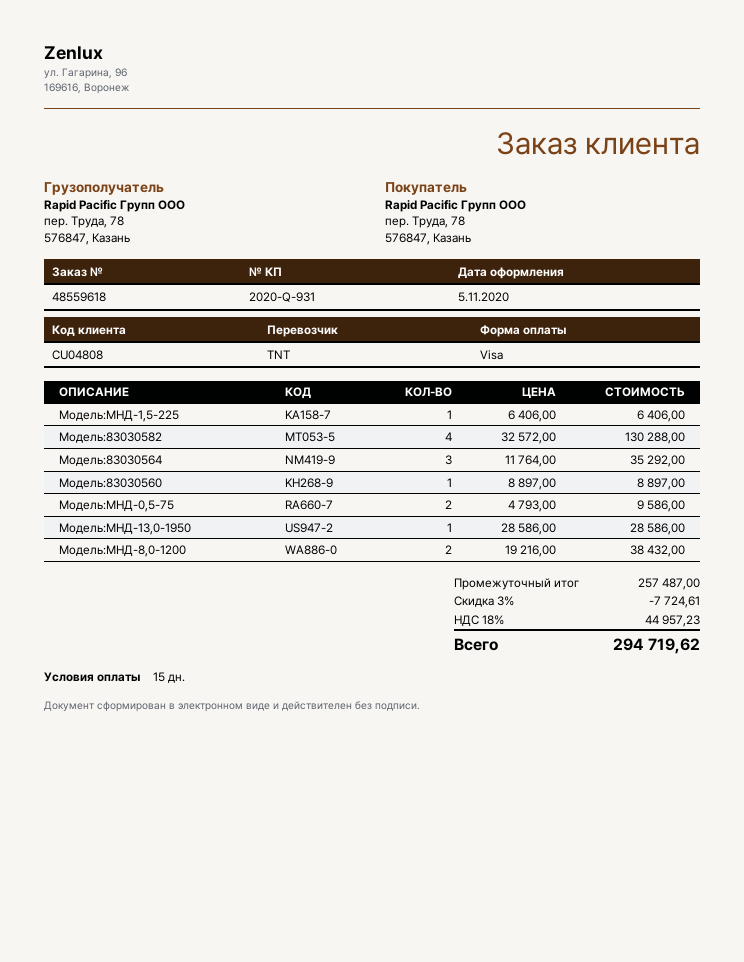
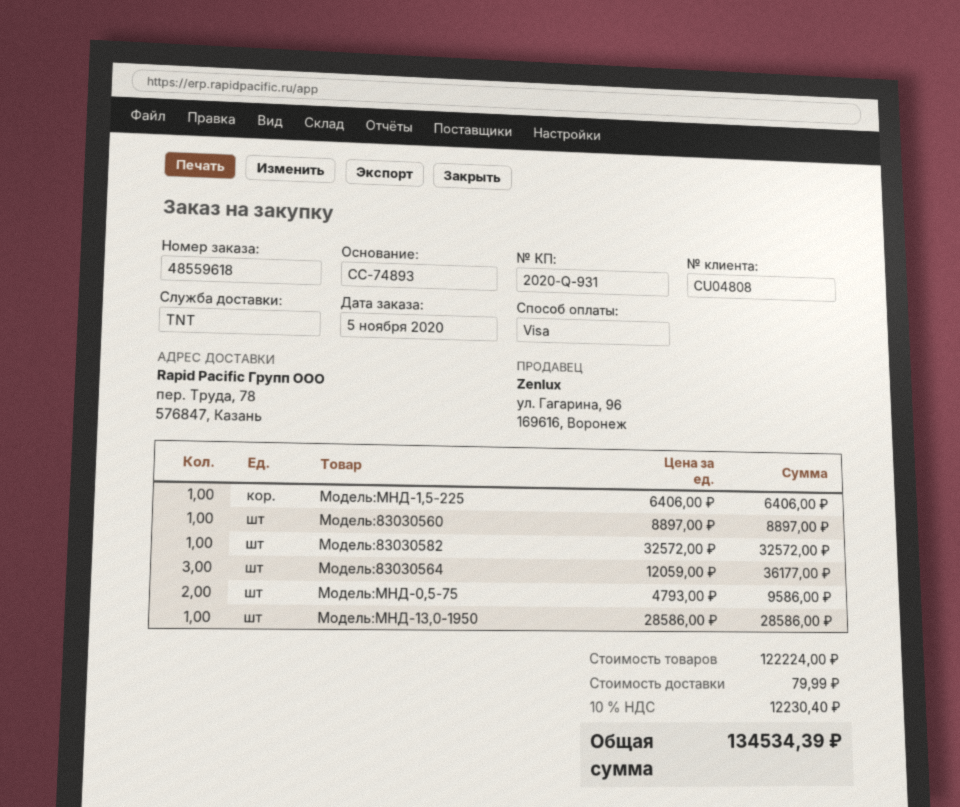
Модель:83030582: 4 x 32572.00 = 130288.00 -> 1 x 32572.00 = 32572.00
Модель:83030564: 3 x 11764.00 = 35292.00 -> 3 x 12059.00 = 36177.00
Модель:МНД-8,0-1200: 2 x 19216.00 = 38432.00 -> none
subtotal: 257487.00 -> 122224.00
discount: 3% = 7724.61 -> none
shipping: none -> 79.99
tax: 18% = 44957.23 -> 10% = 12230.40
total: 294719.62 -> 134534.39

